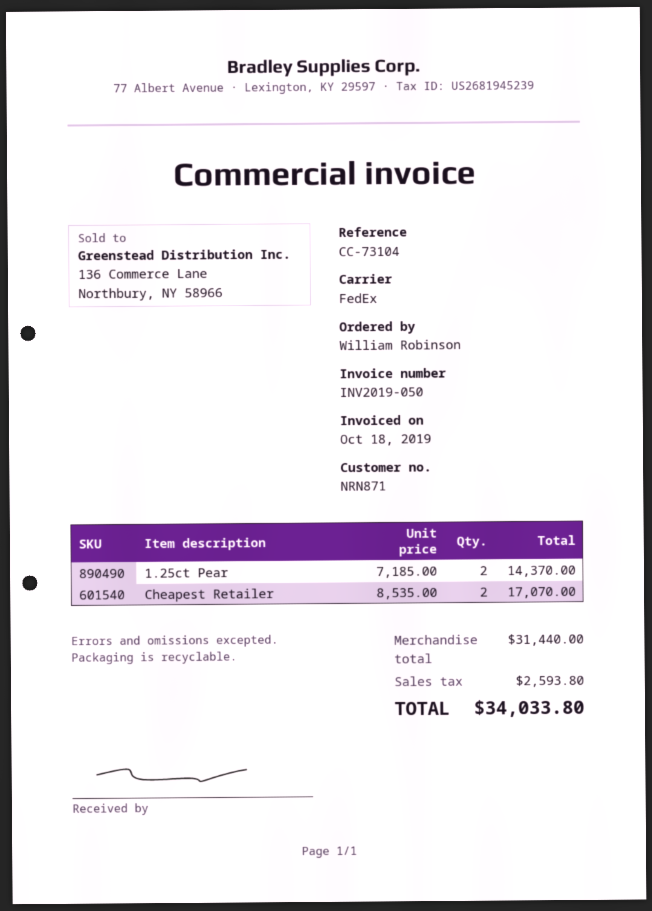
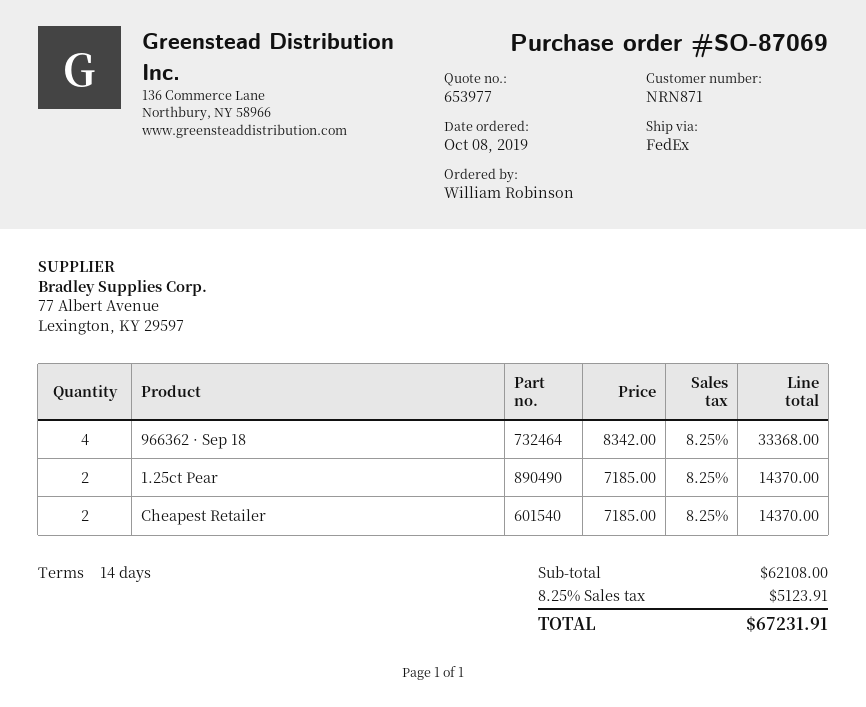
Cheapest Retailer: 2 x 8535.00 = 17070.00 -> 2 x 7185.00 = 14370.00
966362 · Sep 18: none -> 4 x 8342.00 = 33368.00
subtotal: 31440.00 -> 62108.00
tax: 2593.80 -> 5123.91
total: 34033.80 -> 67231.91

